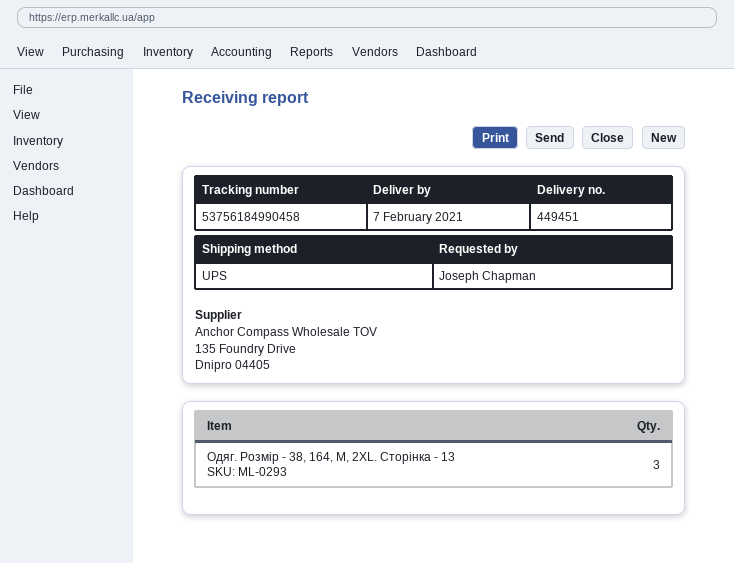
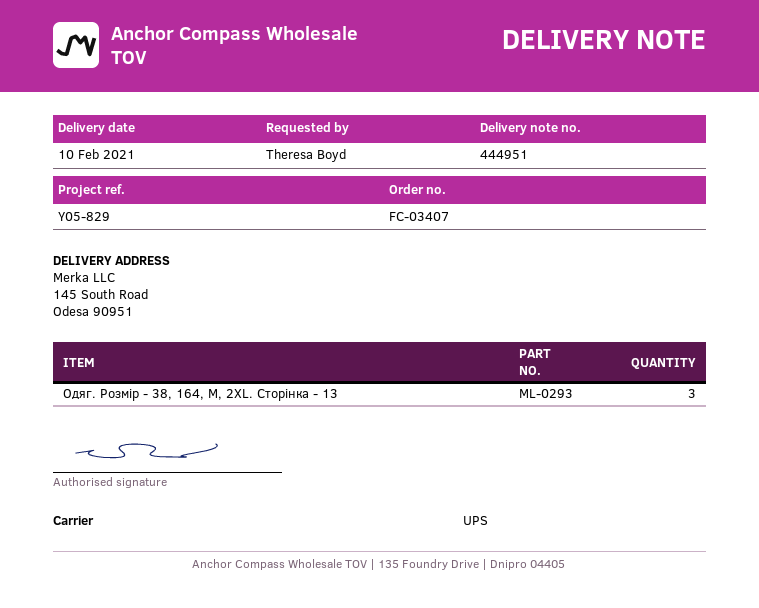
delivery note number: 449451 -> 444951
delivery date: 2021-02-07 -> 2021-02-10
ordered by: Joseph Chapman -> Theresa Boyd

